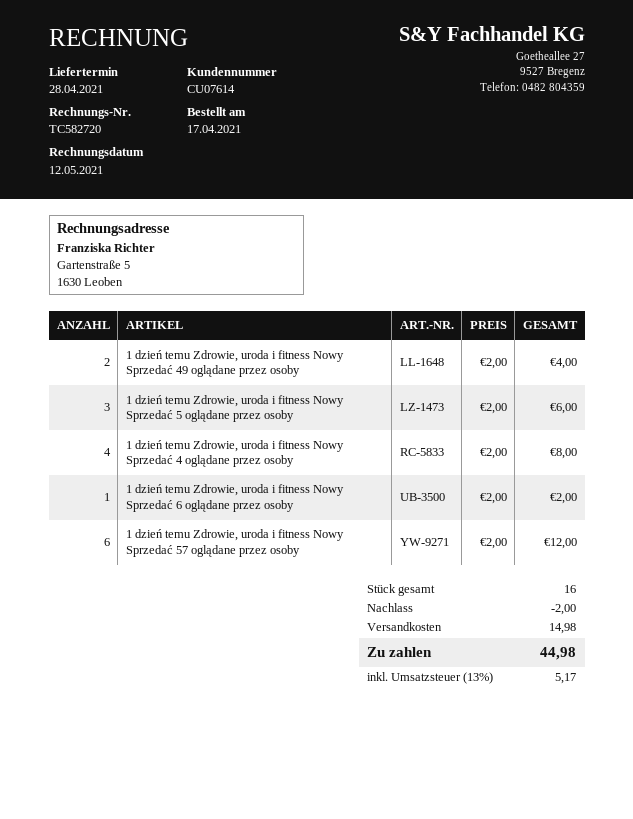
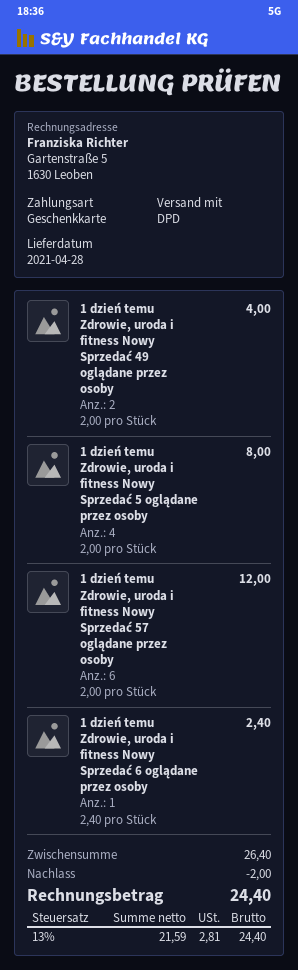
1 dzień temu Zdrowie, uroda i fitness Nowy Sprzedać 5 oglądane przez osoby: 3 x 2.00 = 6.00 -> 4 x 2.00 = 8.00
1 dzień temu Zdrowie, uroda i fitness Nowy Sprzedać 4 oglądane przez osoby: 4 x 2.00 = 8.00 -> none
1 dzień temu Zdrowie, uroda i fitness Nowy Sprzedać 6 oglądane przez osoby: 1 x 2.00 = 2.00 -> 1 x 2.40 = 2.40
shipping: 14.98 -> none
tax: 13% = 5.17 -> 13% = 2.81
total: 44.98 -> 24.40

